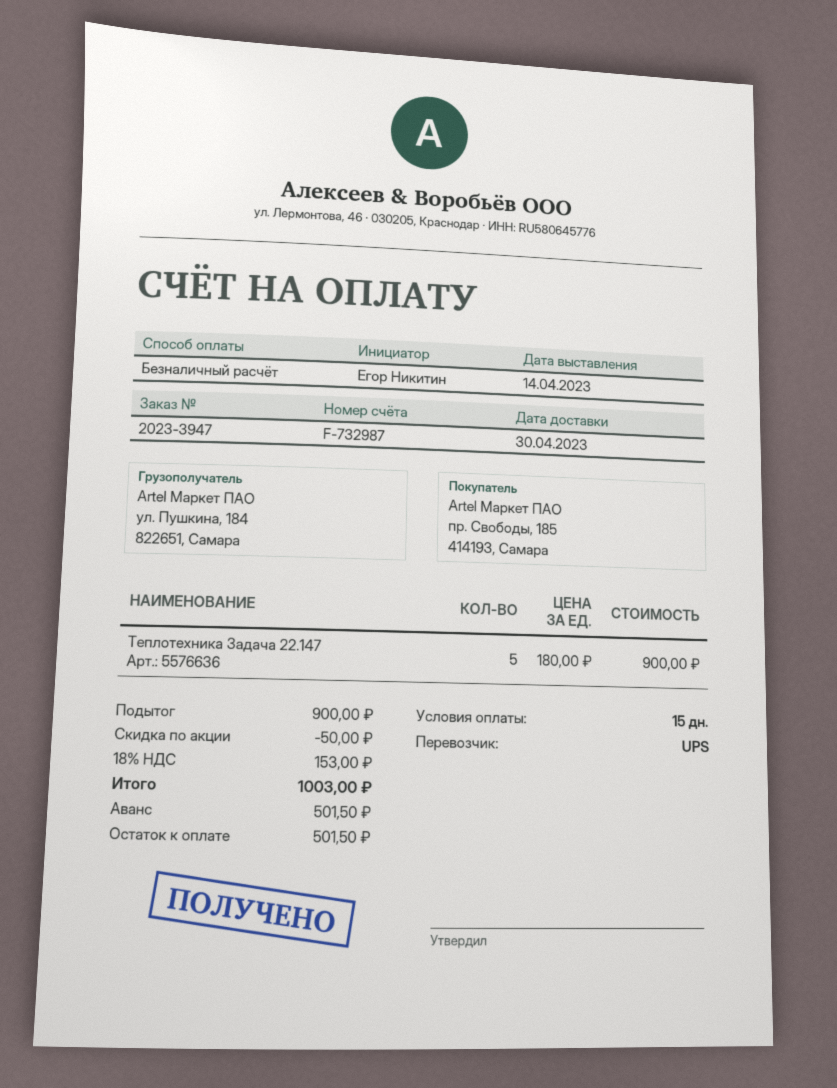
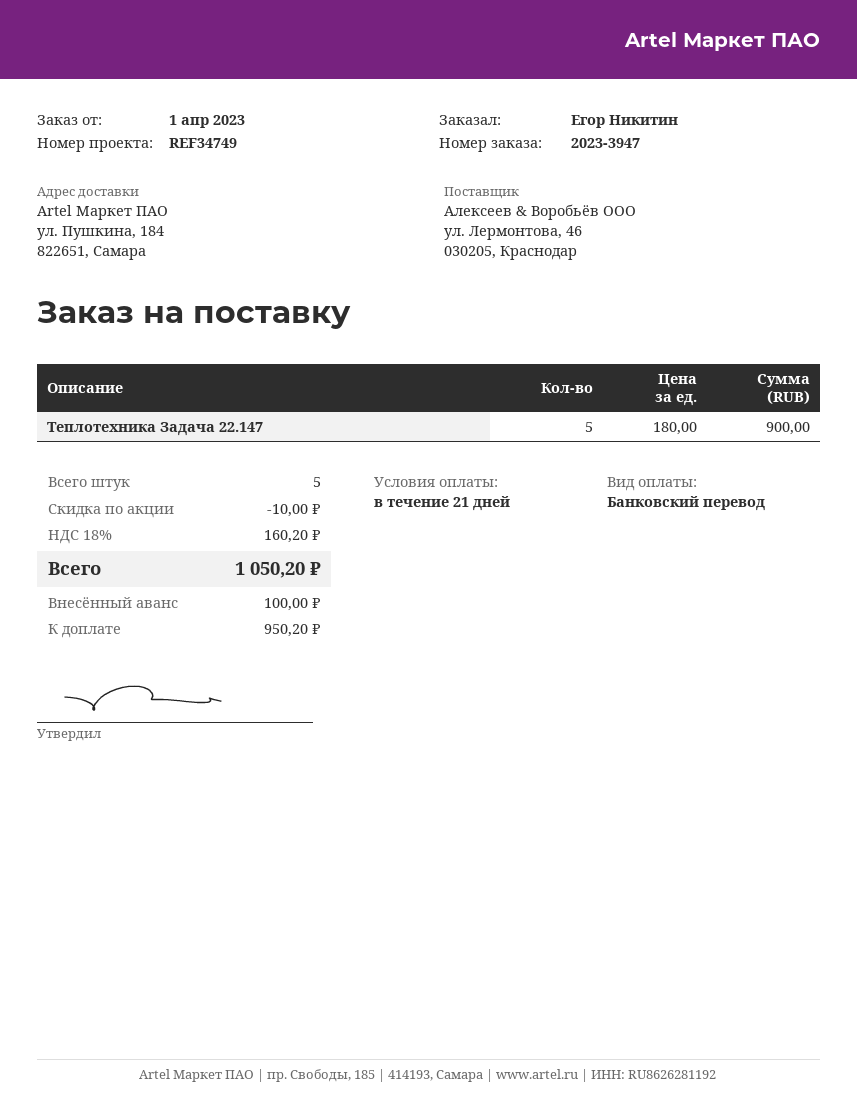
payment terms: 15 days -> 21 days
discount: 50.00 -> 10.00
tax: 18% = 153.00 -> 18% = 160.20
total: 1003.00 -> 1050.20
deposit: 501.50 -> 100.00
balance: 501.50 -> 950.20

